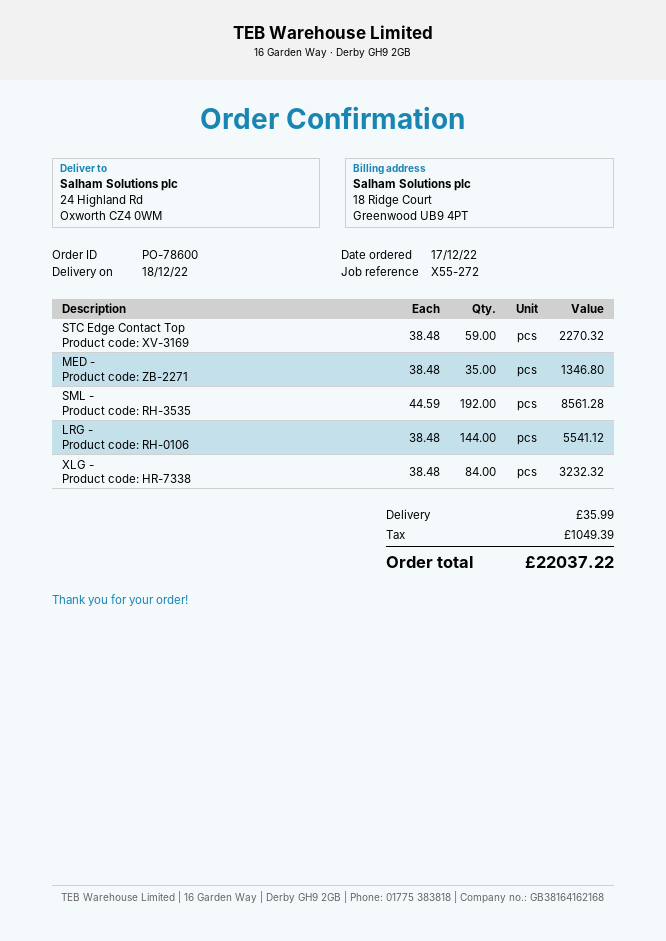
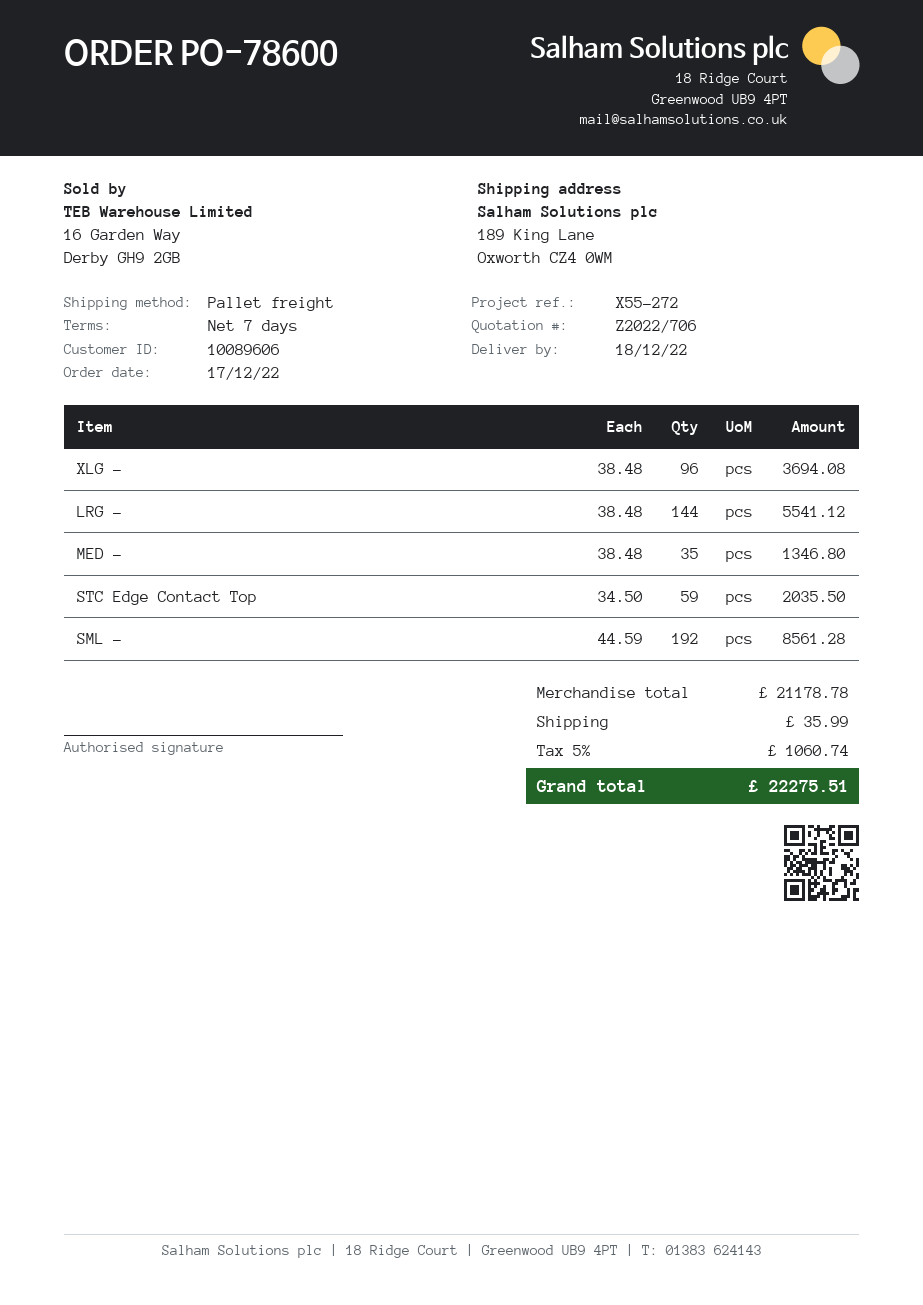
ship to: 24 Highland Rd, Oxworth CZ4 0WM -> 189 King Lane, Oxworth CZ4 0WM
STC Edge Contact Top: 59 x 38.48 = 2270.32 -> 59 x 34.50 = 2035.50
XLG -: 84 x 38.48 = 3232.32 -> 96 x 38.48 = 3694.08
tax: 1049.39 -> 1060.74
total: 22037.22 -> 22275.51

